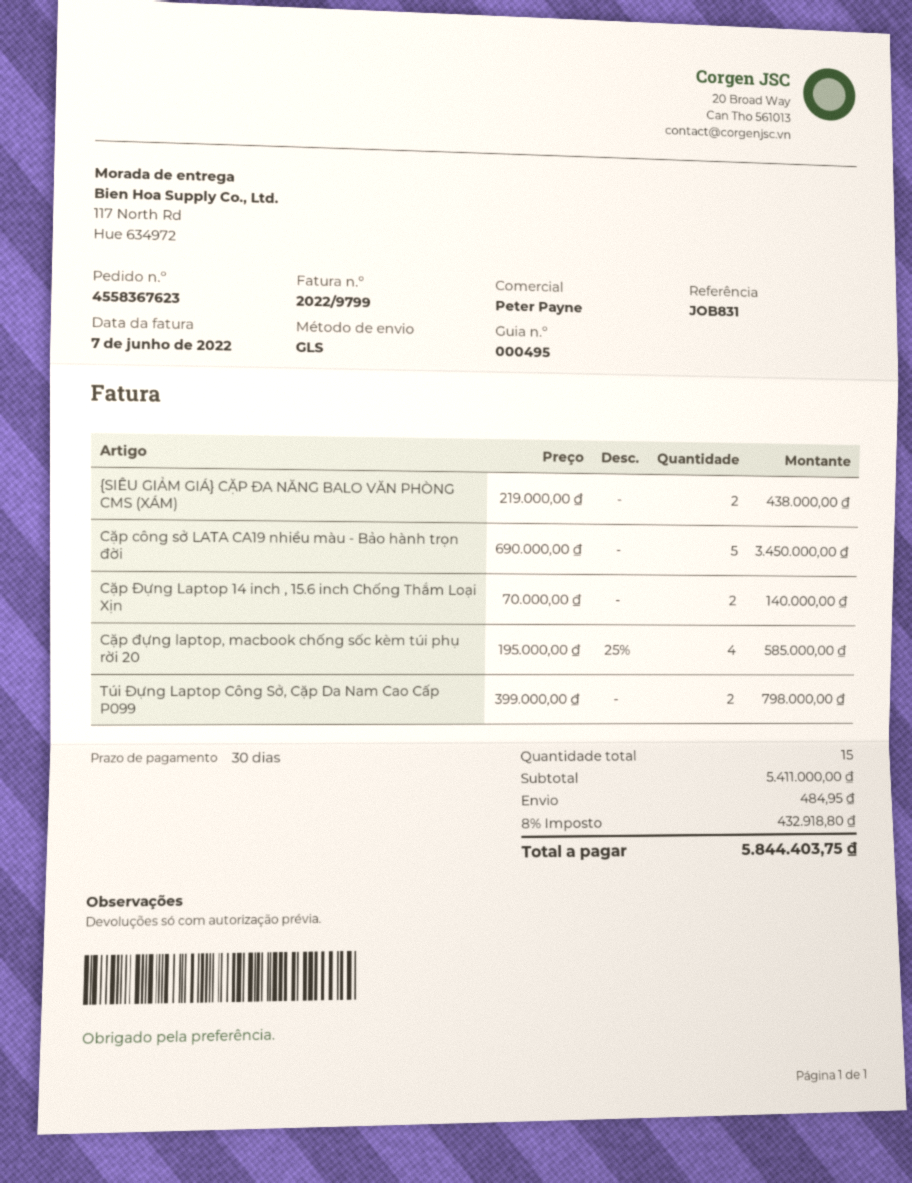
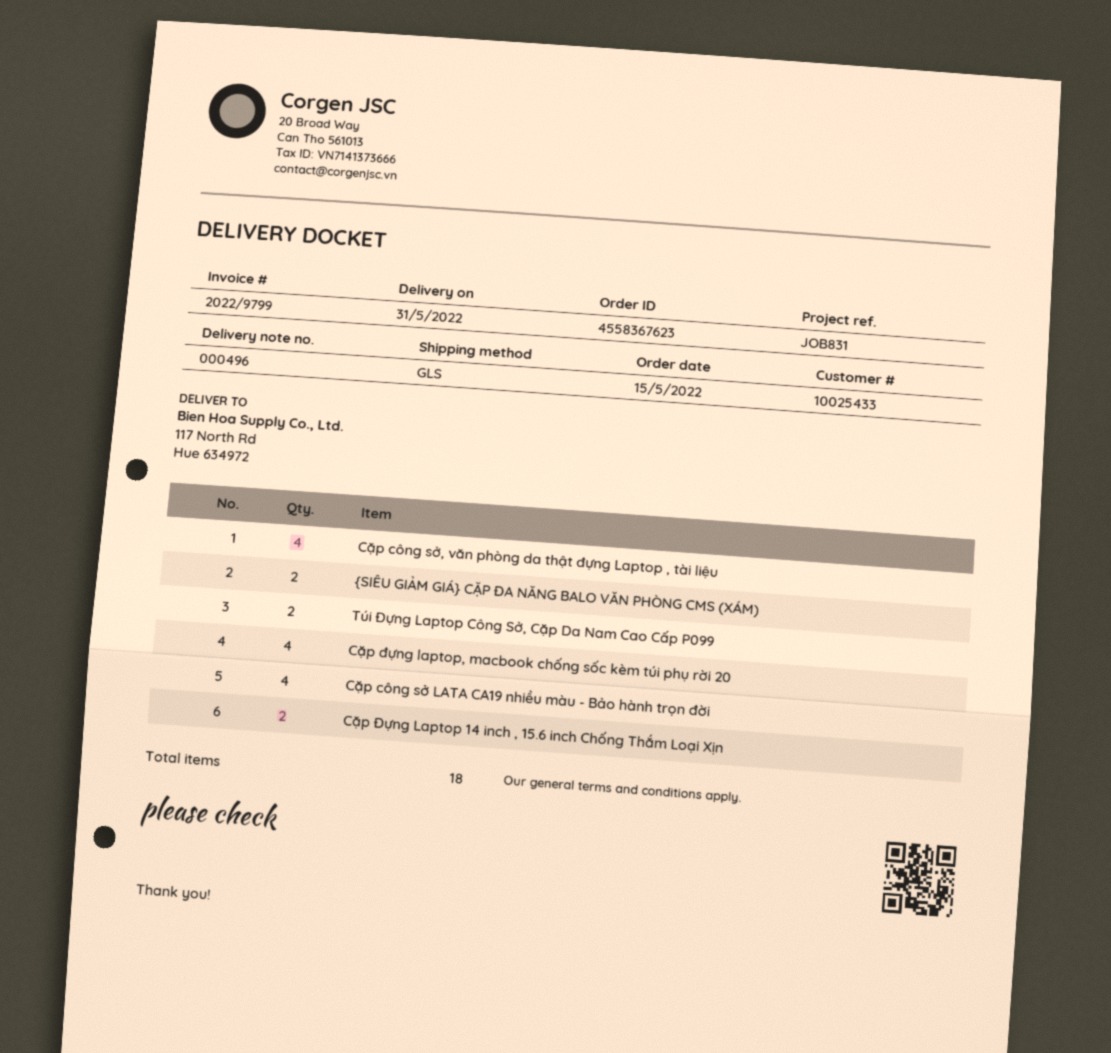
delivery note number: 000495 -> 000496
Cặp công sở LATA CA19 nhiều màu - Bảo hành trọn đời: 5 -> 4
Cặp công sở, văn phòng da thật đựng Laptop , tài liệu: none -> 4
total quantity: 15 -> 18

